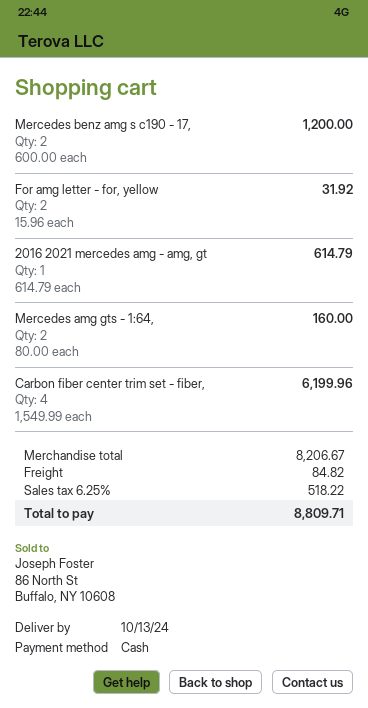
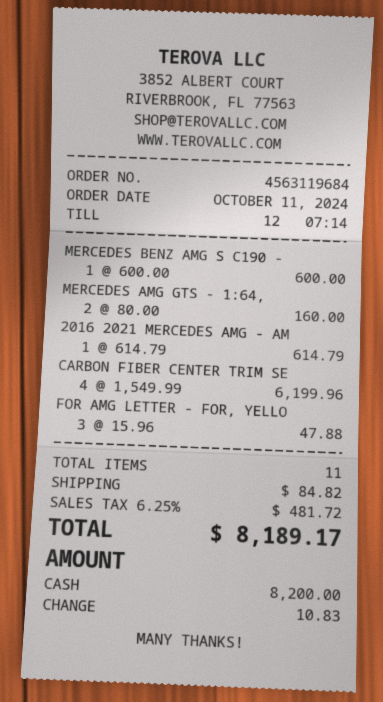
Mercedes benz amg s c190 - 17,: 2 x 600.00 = 1200.00 -> 1 x 600.00 = 600.00
For amg letter - for, yellow: 2 x 15.96 = 31.92 -> 3 x 15.96 = 47.88
tax: 6.25% = 518.22 -> 6.25% = 481.72
total: 8809.71 -> 8189.17

